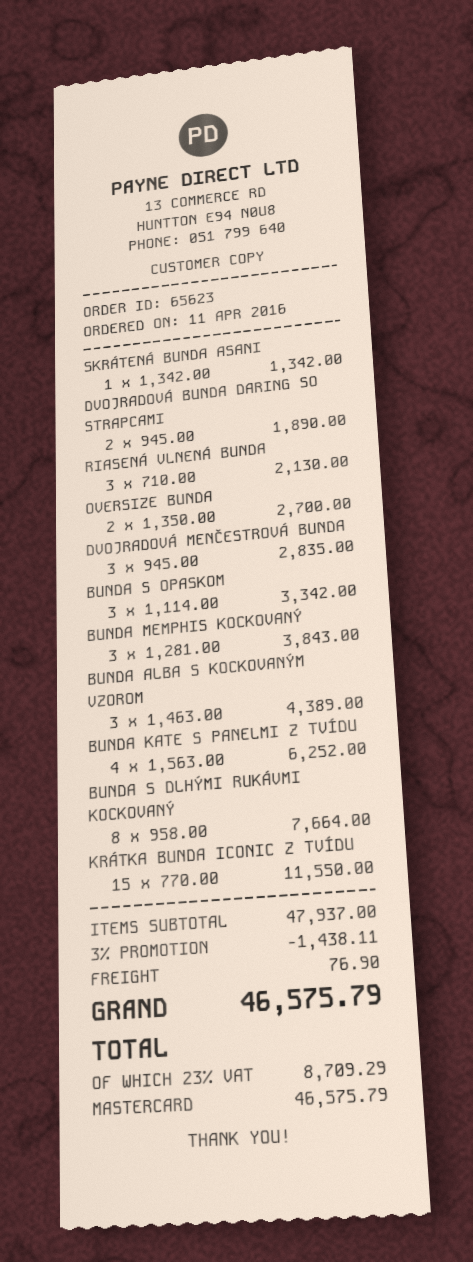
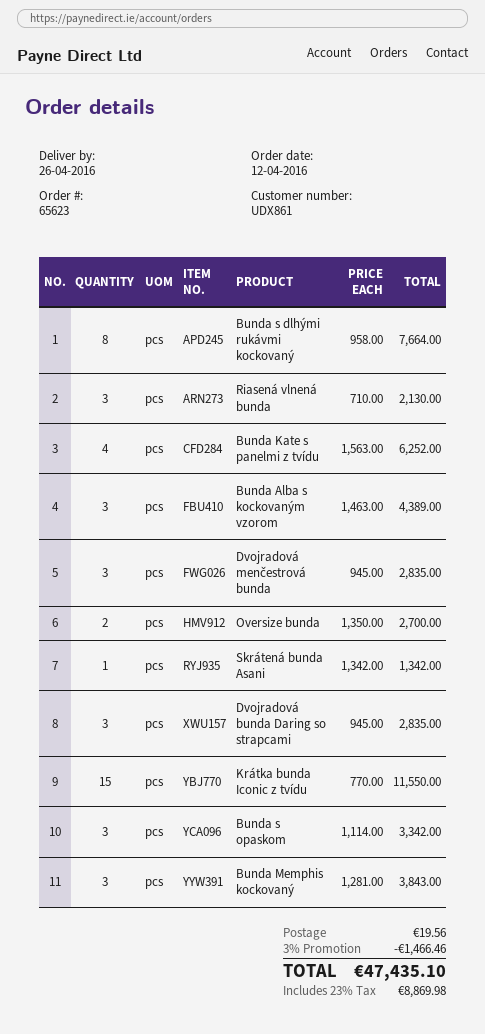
order date: 2016-04-11 -> 2016-04-12
DVOJRADOVÁ BUNDA DARING SO STRAPCAMI: 2 x 945.00 = 1890.00 -> 3 x 945.00 = 2835.00
discount: 3% = 1438.11 -> 3% = 1466.46
shipping: 76.90 -> 19.56
tax: 23% = 8709.29 -> 23% = 8869.98
total: 46575.79 -> 47435.10

